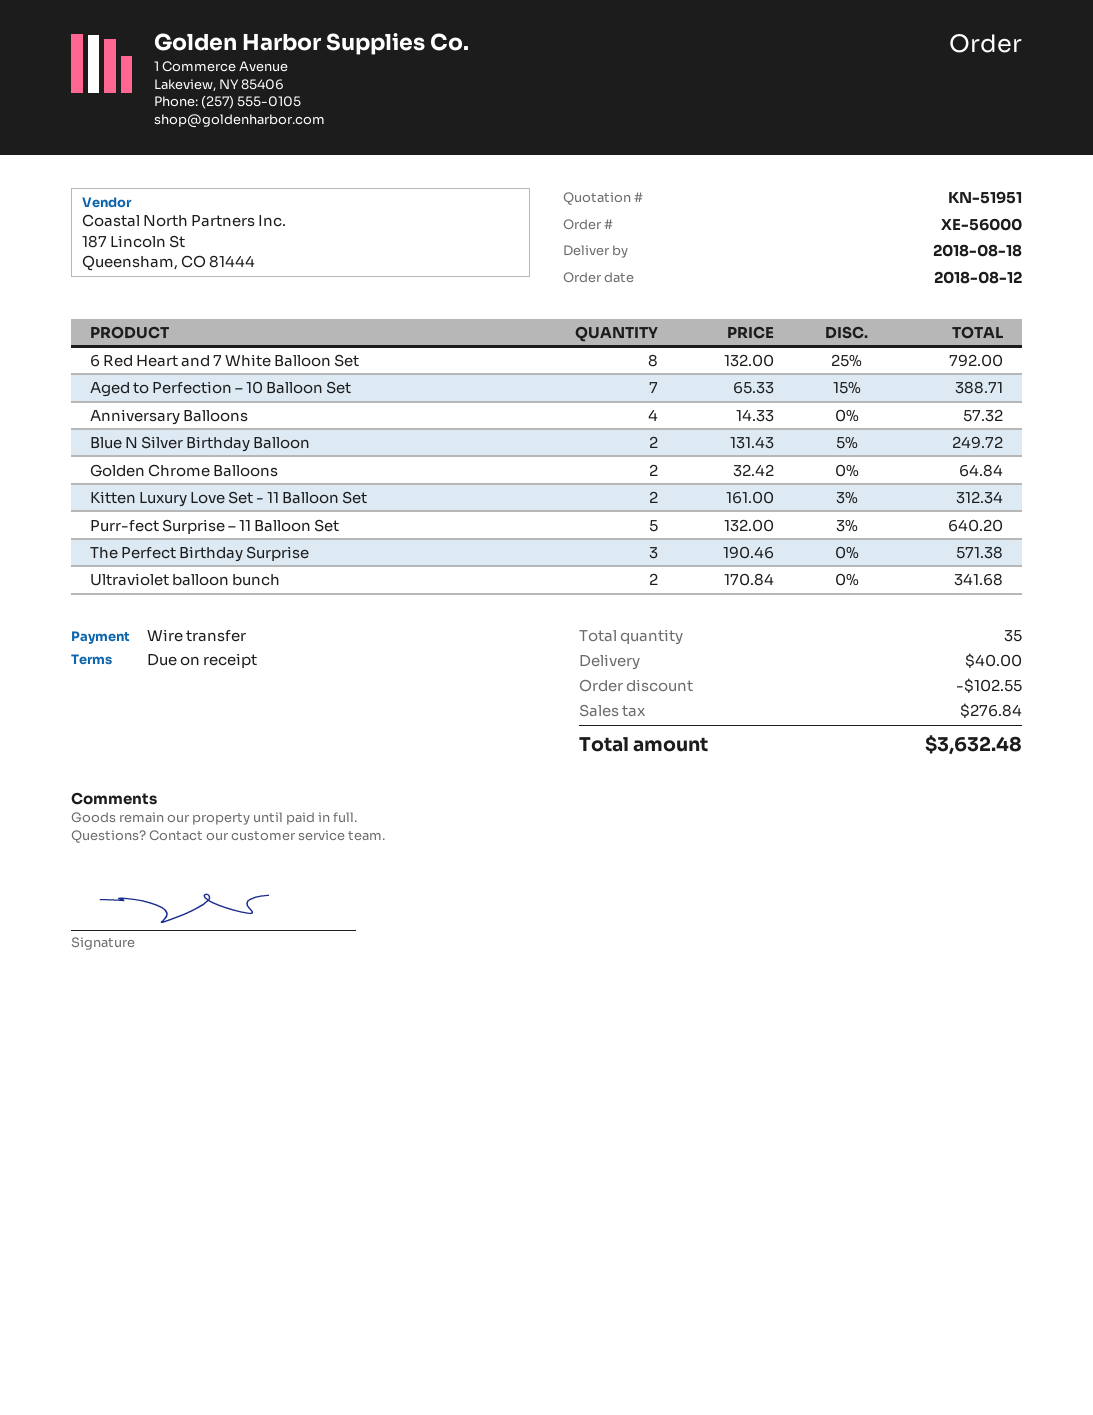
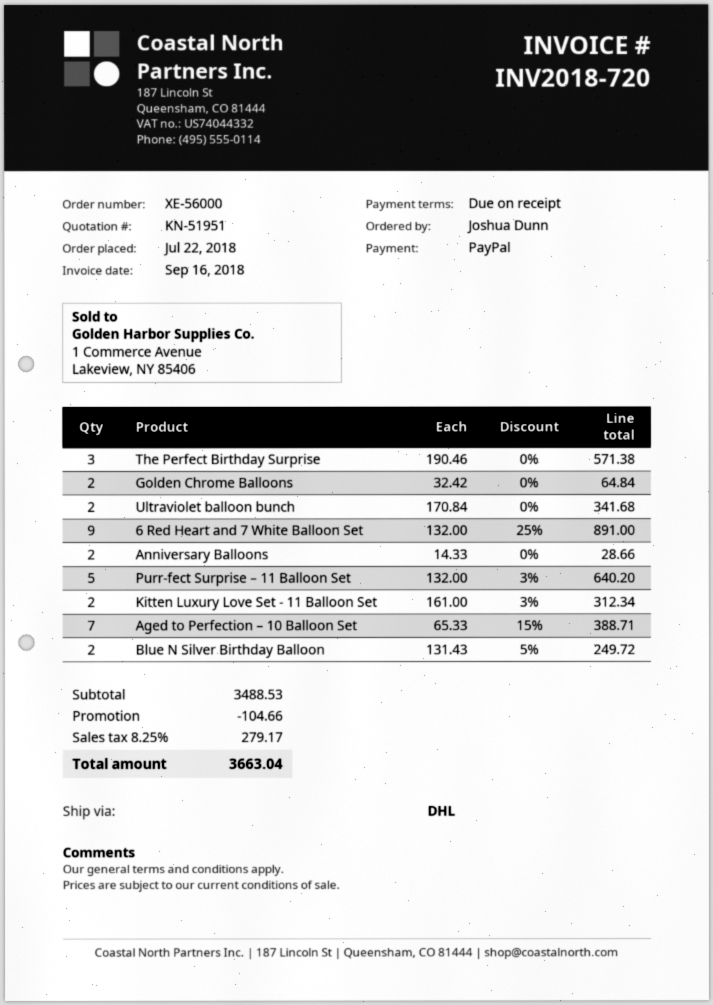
order date: 2018-08-12 -> 2018-07-22
payment method: bank transfer -> PayPal
6 Red Heart and 7 White Balloon Set: 8 x 132.00 - 25% = 792.00 -> 9 x 132.00 - 25% = 891.00
Anniversary Balloons: 4 x 14.33 = 57.32 -> 2 x 14.33 = 28.66
discount: 102.55 -> 104.66
shipping: 40.00 -> none
tax: 276.84 -> 279.17
total: 3632.48 -> 3663.04

